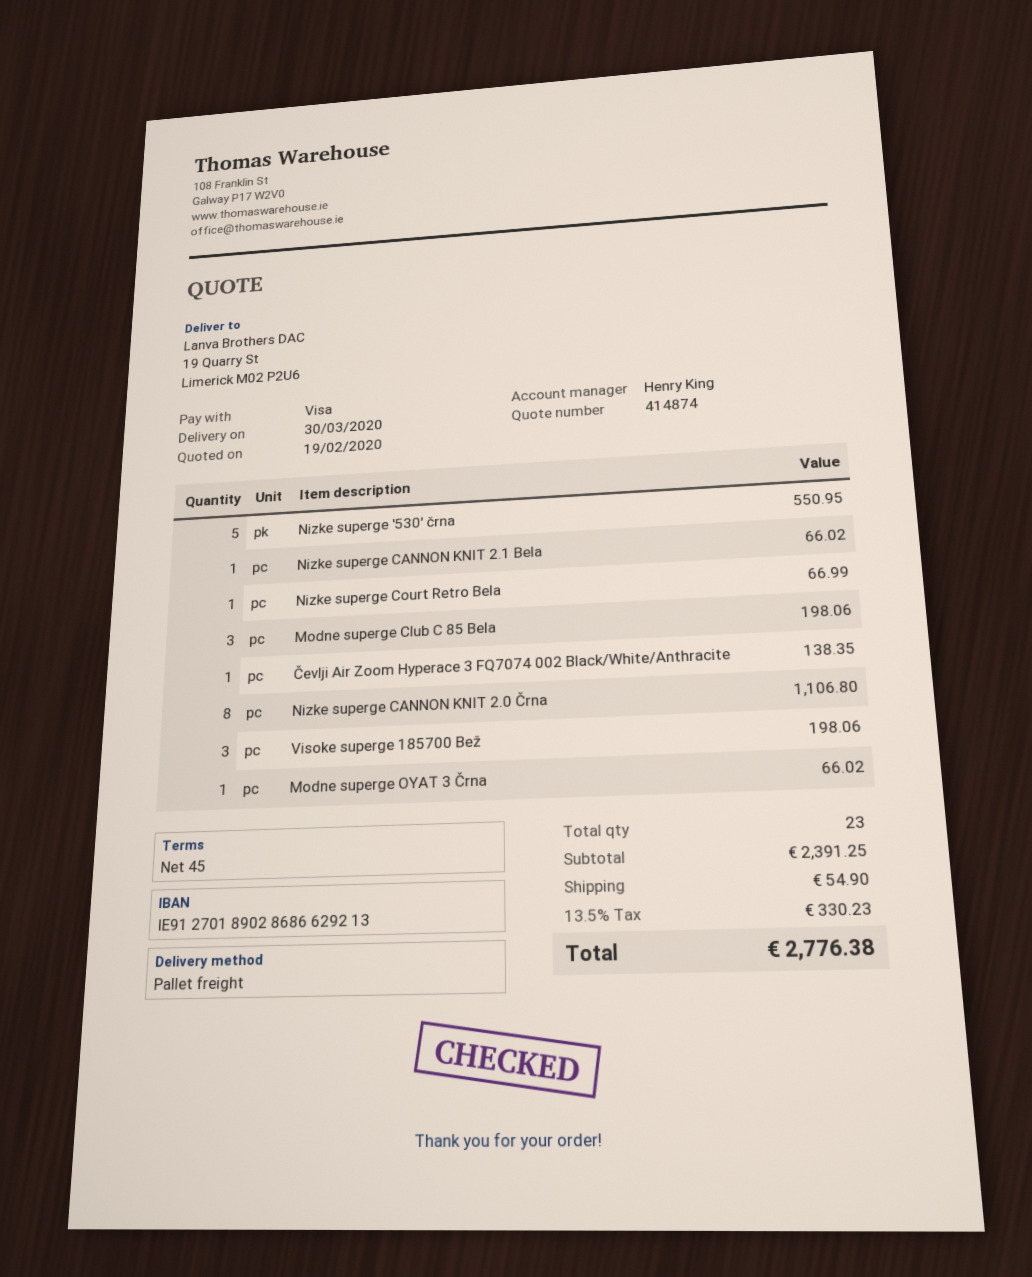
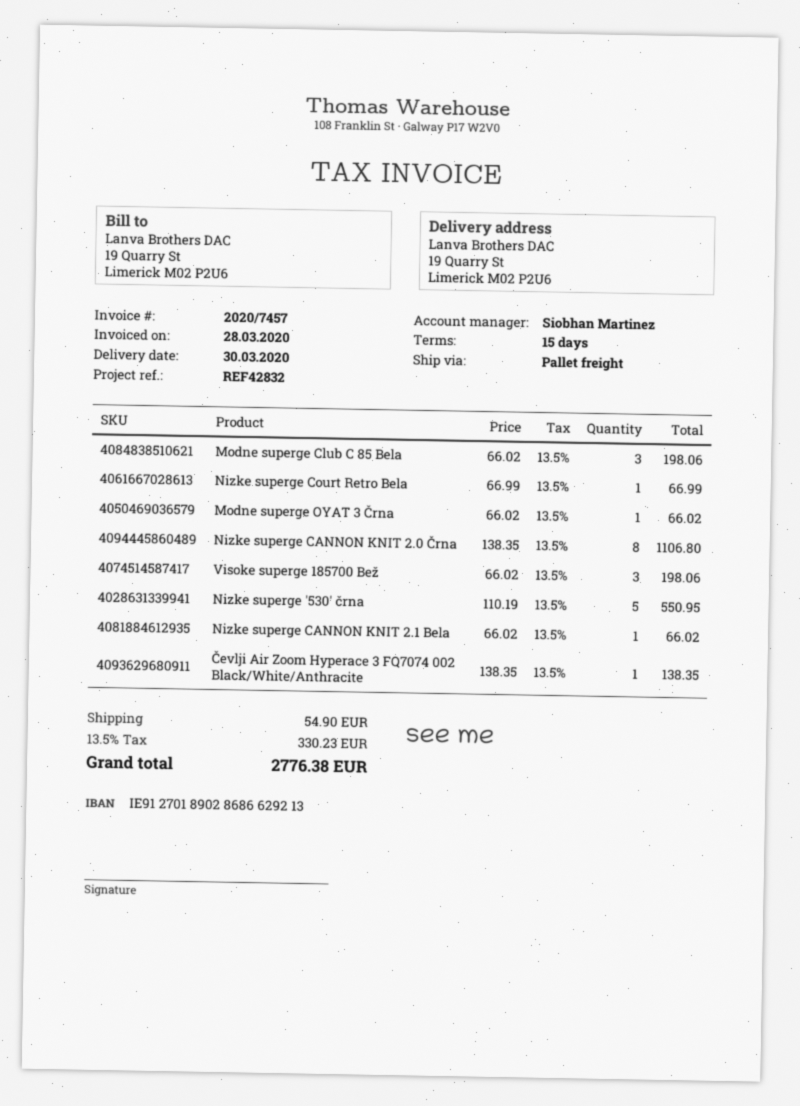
payment terms: 45 days -> 15 days
sales rep: Henry King -> Siobhan Martinez

